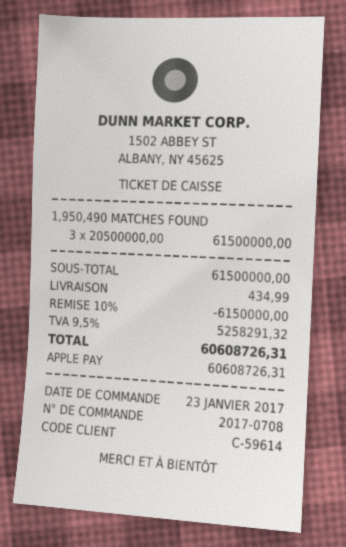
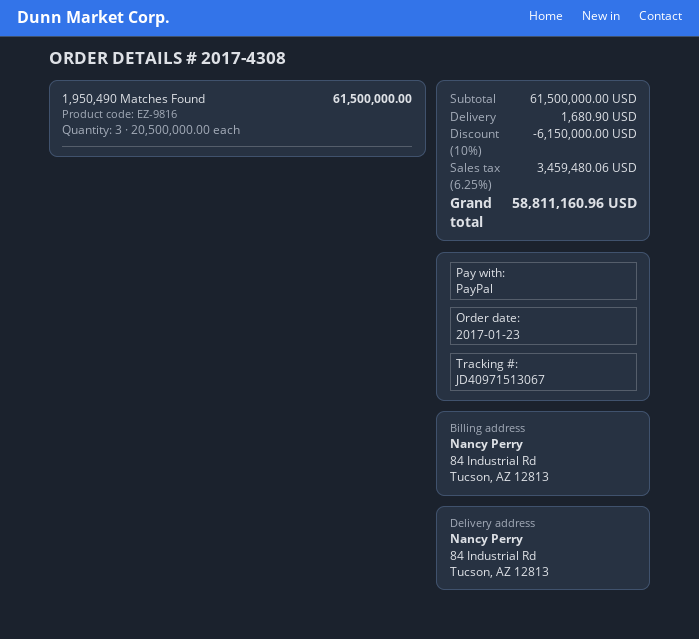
order number: 2017-0708 -> 2017-4308
payment method: Apple Pay -> PayPal
shipping: 434.99 -> 1680.90
tax: 9.5% = 5258291.32 -> 6.25% = 3459480.06
total: 60608726.31 -> 58811160.96

